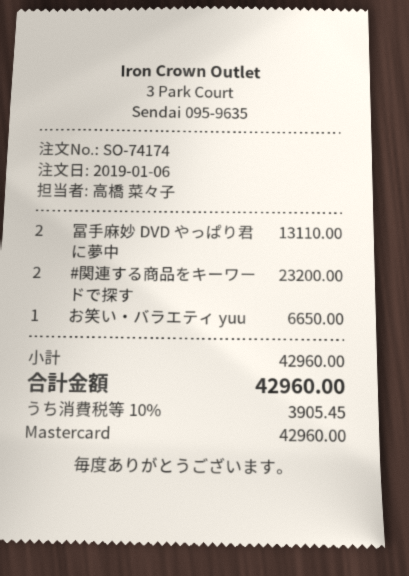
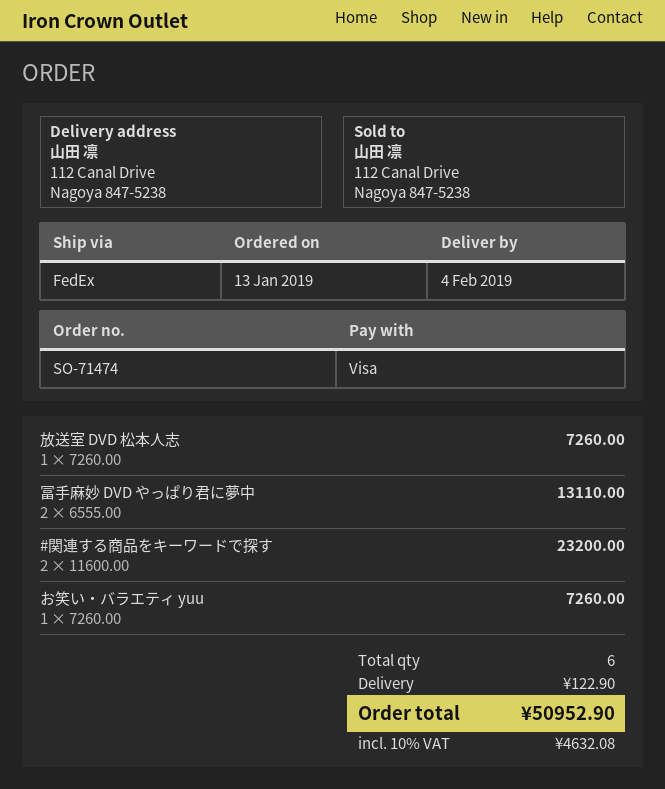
order number: SO-74174 -> SO-71474
order date: 2019-01-06 -> 2019-01-13
payment method: Mastercard -> Visa
お笑い・バラエティ yuu: 1 for 6650.00 -> 1 for 7260.00
放送室 DVD 松本人志: none -> 1 for 7260.00
shipping: none -> 122.90
tax: 10% = 3905.45 -> 10% = 4632.08
total: 42960.00 -> 50952.90

